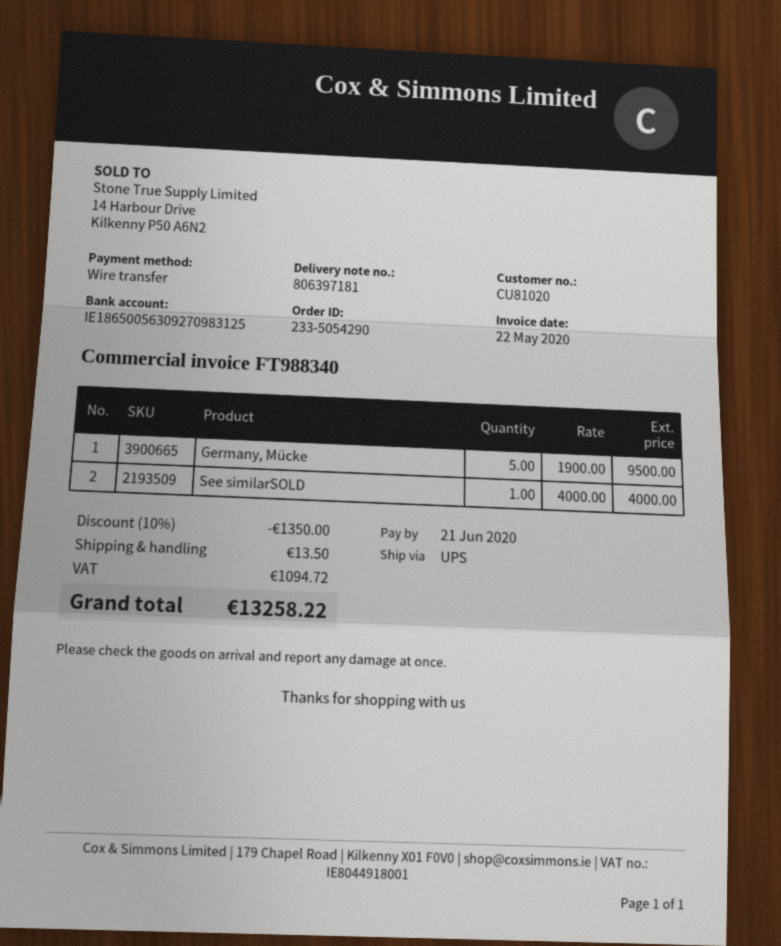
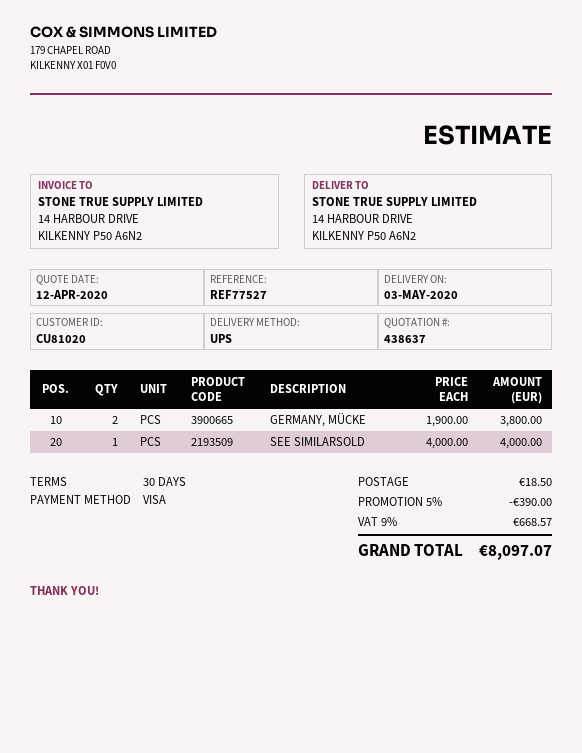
payment method: bank transfer -> Visa
Germany, Mücke: 5 x 1900.00 = 9500.00 -> 2 x 1900.00 = 3800.00
discount: 10% = 1350.00 -> 5% = 390.00
shipping: 13.50 -> 18.50
tax: 1094.72 -> 668.57
total: 13258.22 -> 8097.07

